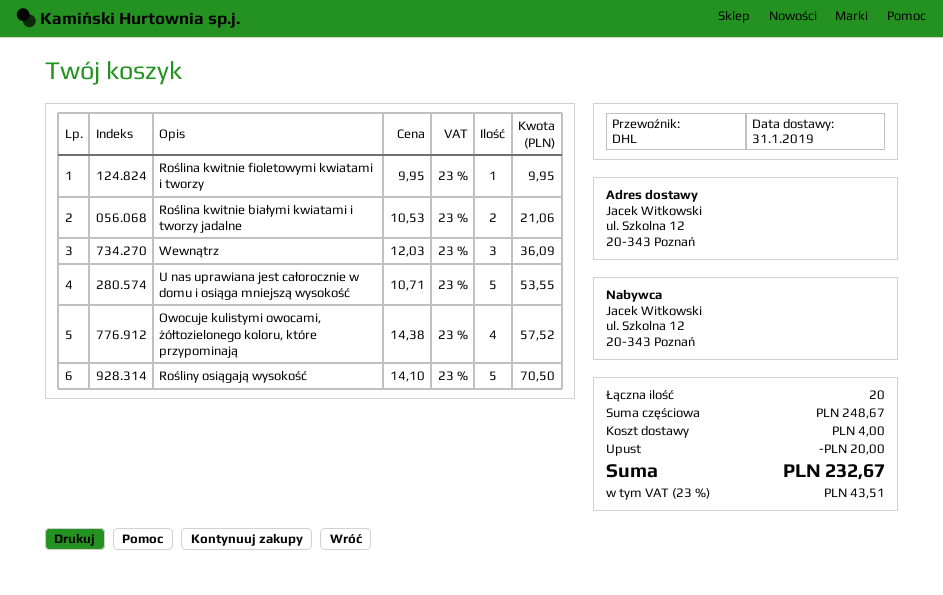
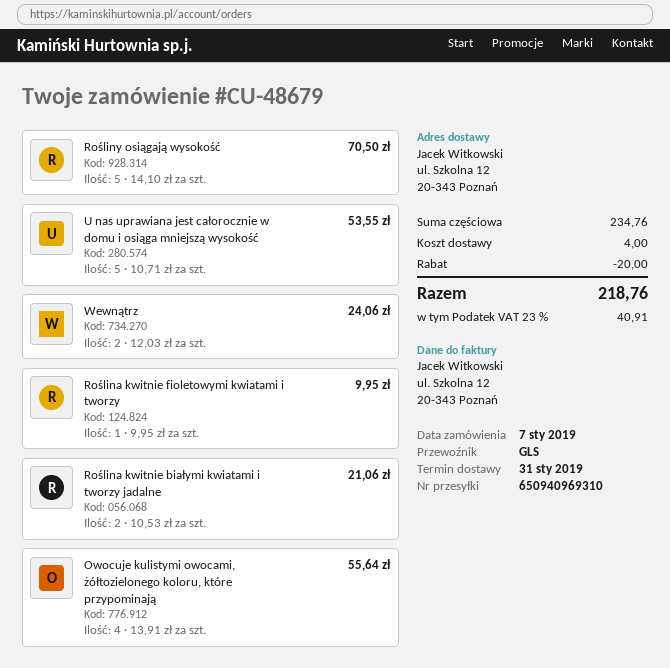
shipping method: DHL -> GLS
Wewnątrz: 3 x 12.03 = 36.09 -> 2 x 12.03 = 24.06
Owocuje kulistymi owocami, żółtozielonego koloru, które przypominają: 4 x 14.38 = 57.52 -> 4 x 13.91 = 55.64
subtotal: 248.67 -> 234.76
tax: 23% = 43.51 -> 23% = 40.91
total: 232.67 -> 218.76

